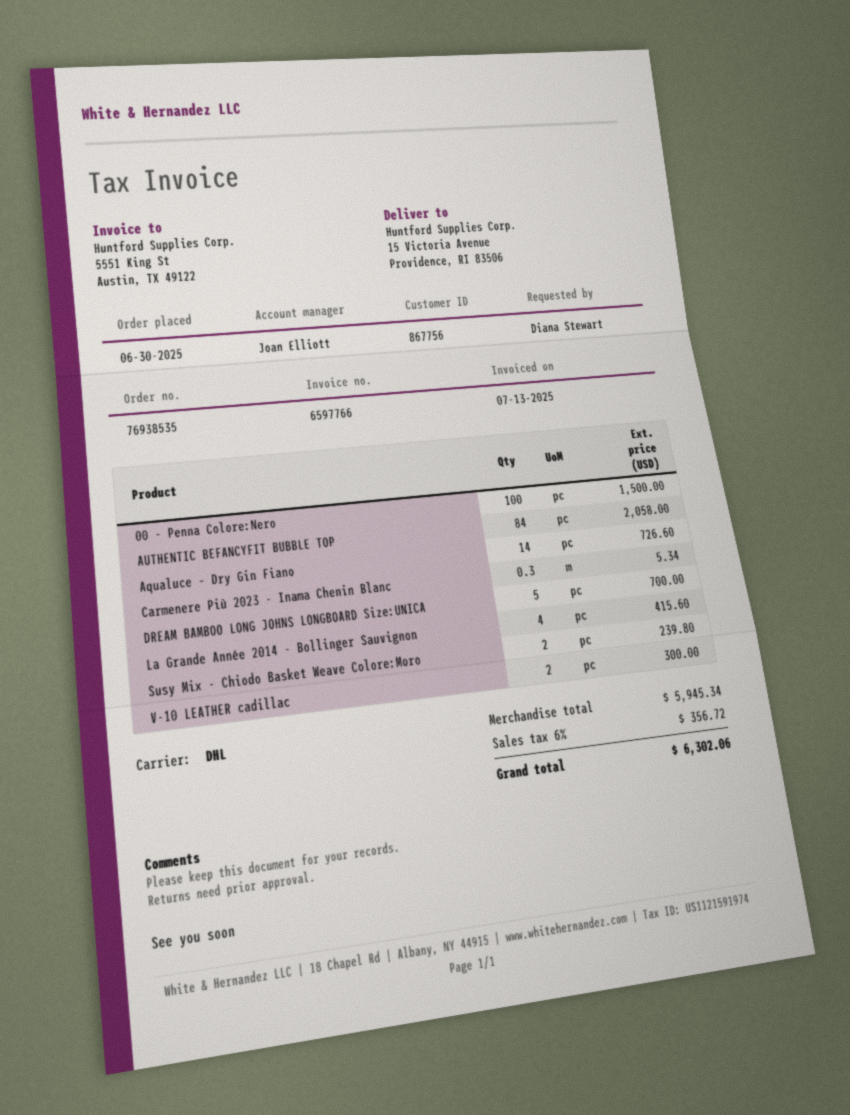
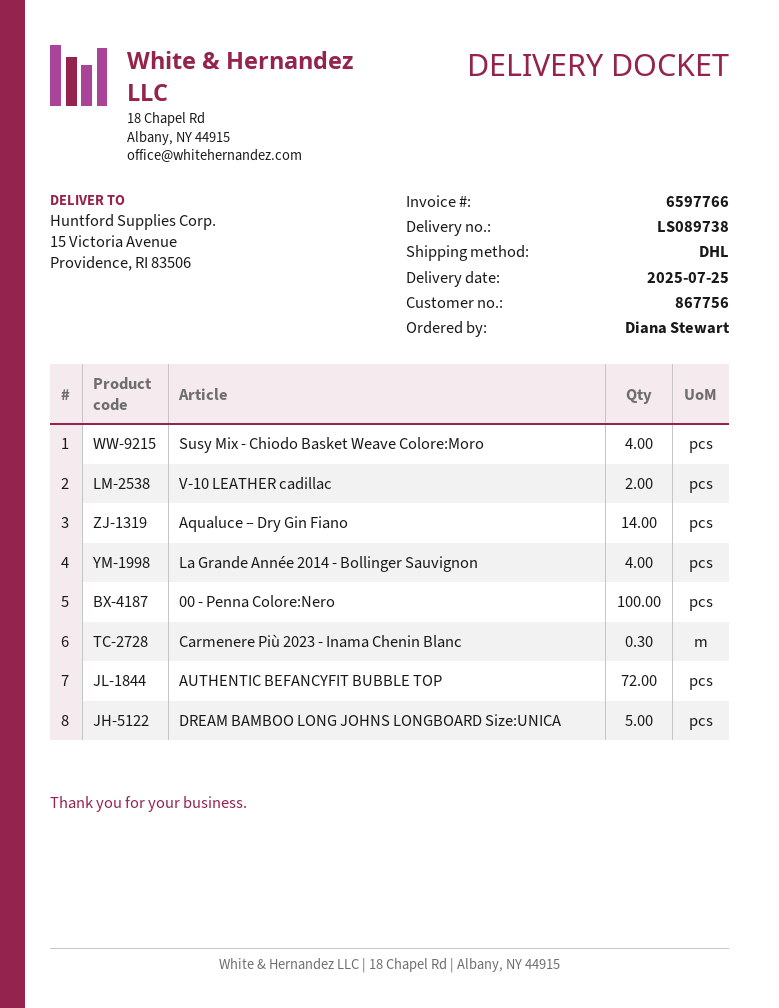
AUTHENTIC BEFANCYFIT BUBBLE TOP: 84 -> 72
Susy Mix - Chiodo Basket Weave Colore:Moro: 2 -> 4

